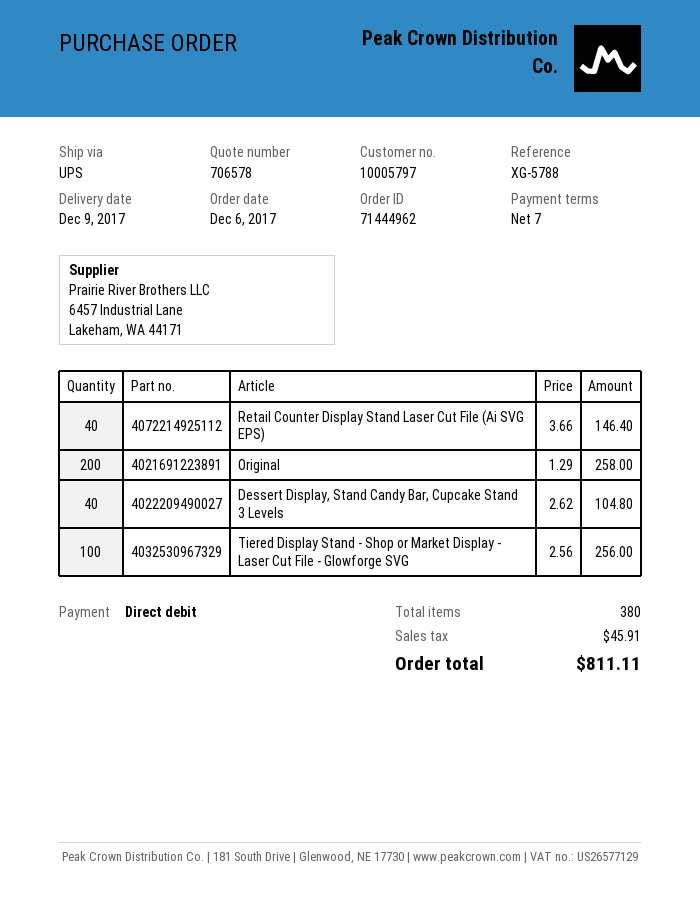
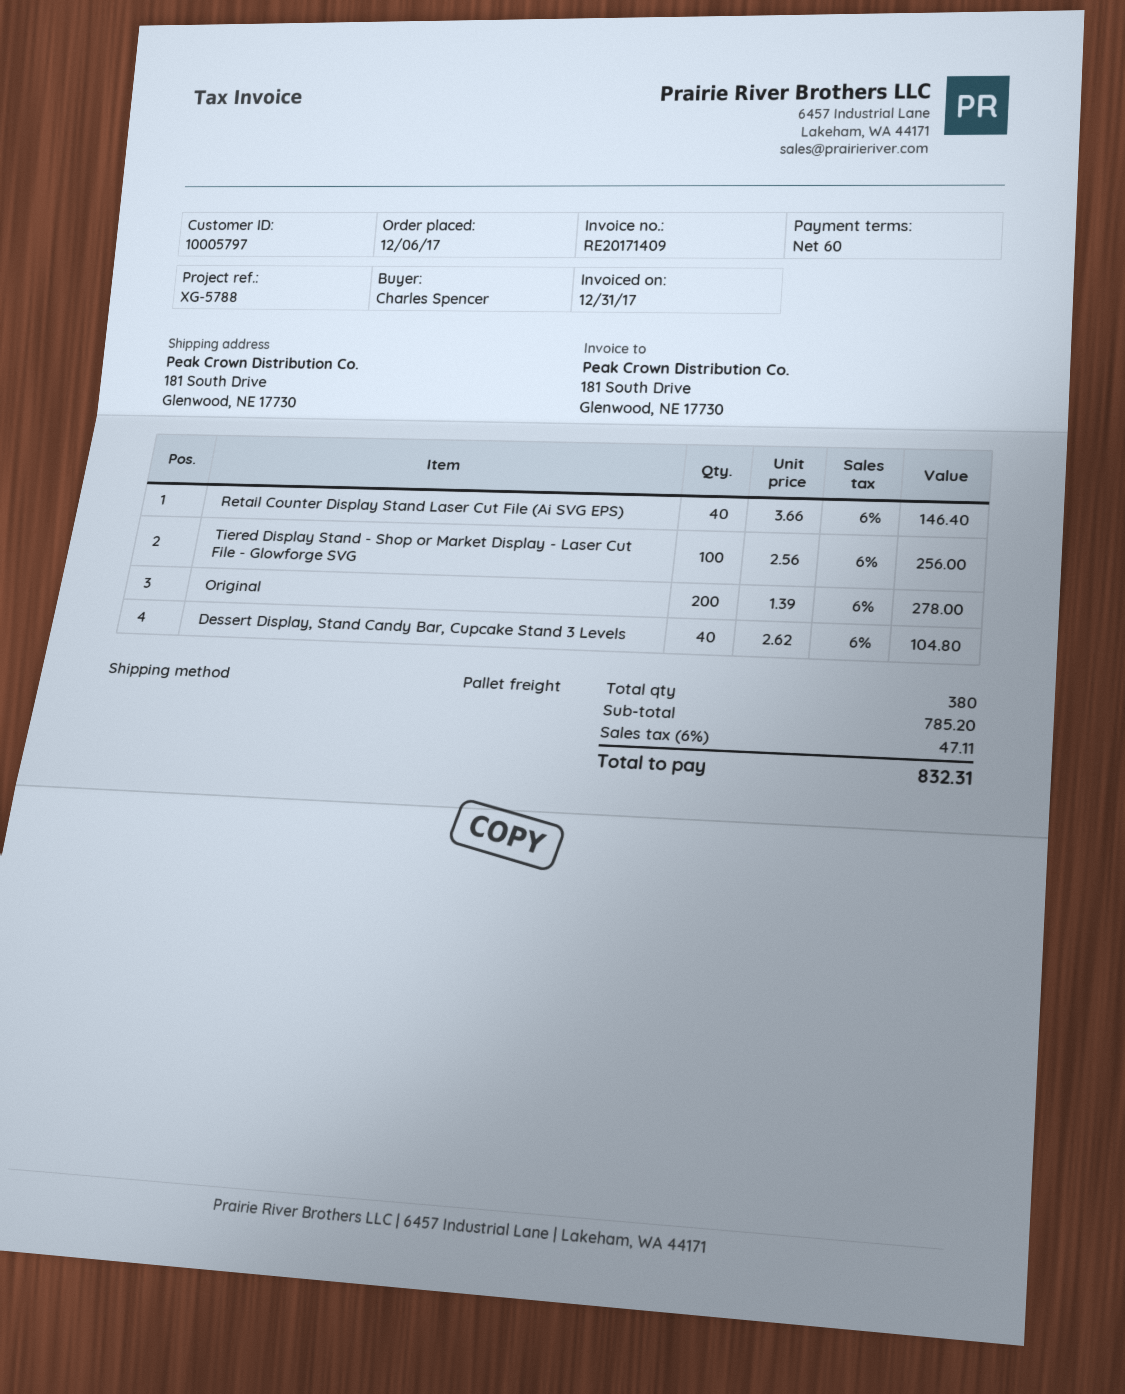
payment terms: 7 days -> 60 days
shipping method: UPS -> pallet freight
Original: 200 x 1.29 = 258.00 -> 200 x 1.39 = 278.00
tax: 45.91 -> 47.11
total: 811.11 -> 832.31

